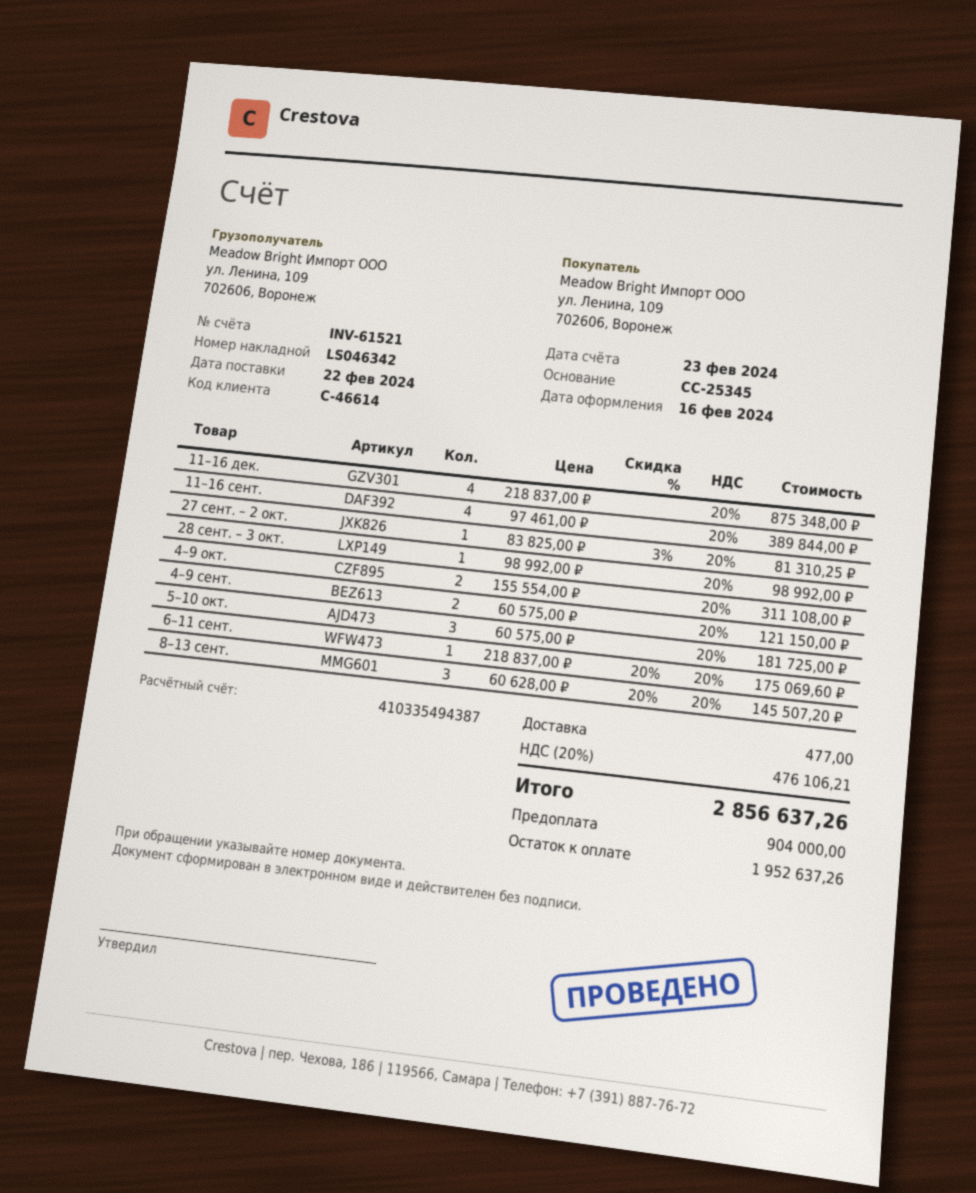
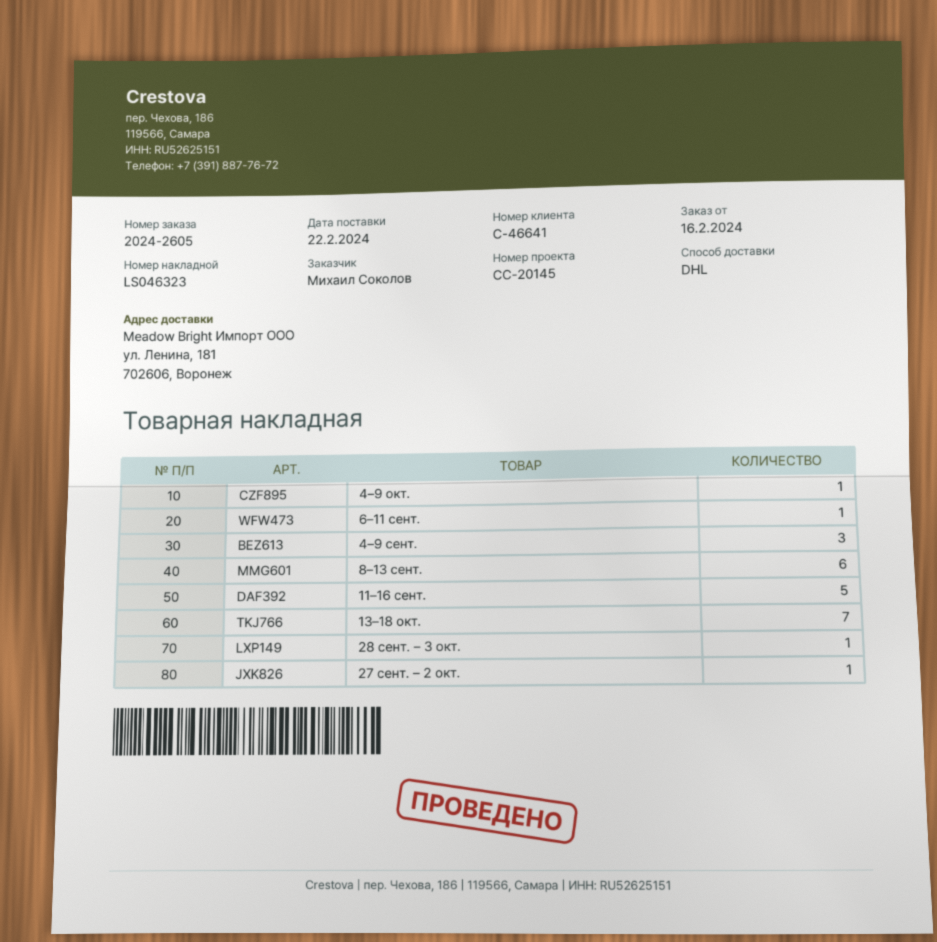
delivery note number: LS046342 -> LS046323
customer number: C-46614 -> C-46641
reference: CC-25345 -> CC-20145
ship to: ул. Ленина, 109, 702606, Воронеж -> ул. Ленина, 181, 702606, Воронеж
11–16 дек.: 4 -> none
11–16 сент.: 4 -> 5
4–9 окт.: 2 -> 1
4–9 сент.: 2 -> 3
5–10 окт.: 3 -> none
8–13 сент.: 3 -> 6
13–18 окт.: none -> 7

